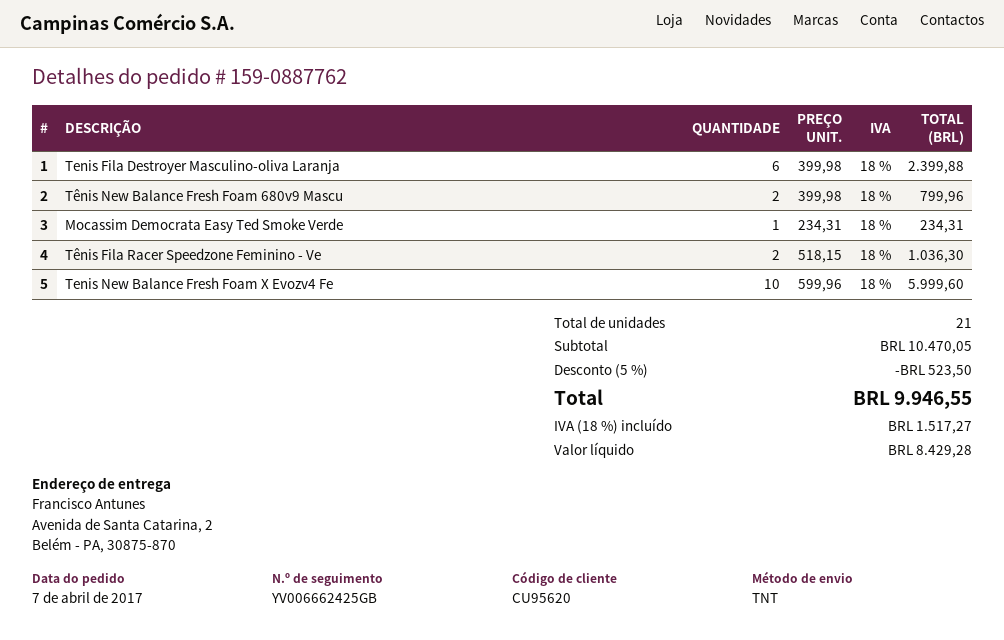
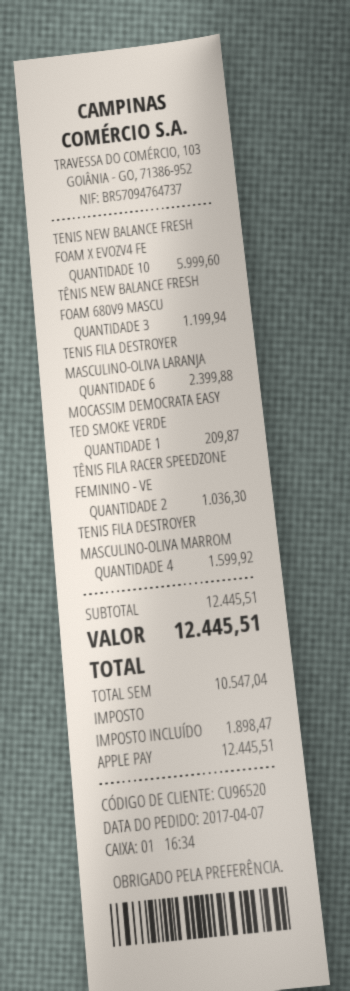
customer number: CU95620 -> CU96520
Tênis New Balance Fresh Foam 680v9 Mascu: 2 for 799.96 -> 3 for 1199.94
Mocassim Democrata Easy Ted Smoke Verde: 1 for 234.31 -> 1 for 209.87
TENIS FILA DESTROYER MASCULINO-OLIVA MARROM: none -> 4 for 1599.92
subtotal: 10470.05 -> 12445.51
discount: 5% = 523.50 -> none
net: 8429.28 -> 10547.04
tax: 1517.27 -> 1898.47
total: 9946.55 -> 12445.51

